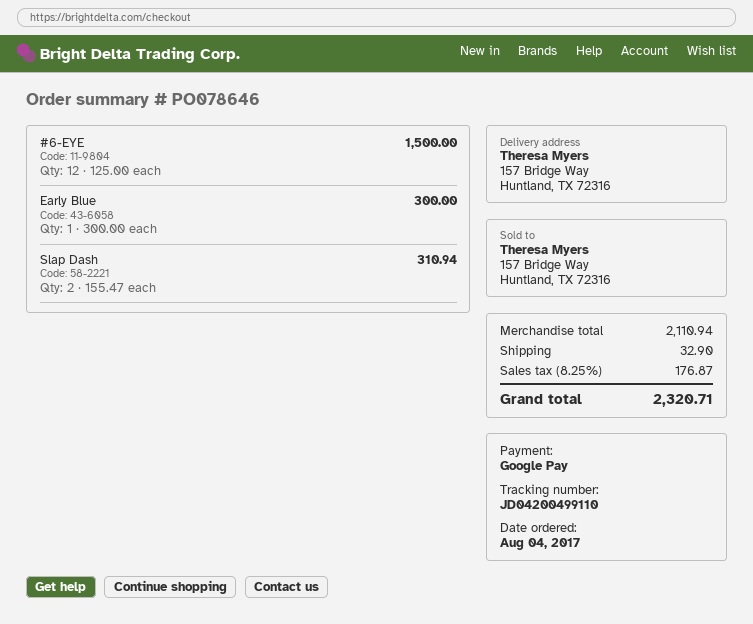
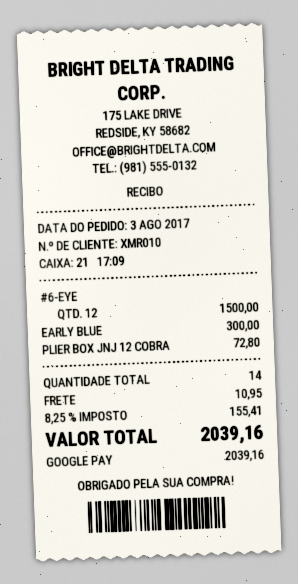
order date: 2017-08-04 -> 2017-08-03
Slap Dash: 2 for 310.94 -> none
PLIER BOX JNJ 12 COBRA: none -> 1 for 72.80
shipping: 32.90 -> 10.95
tax: 8.25% = 176.87 -> 8.25% = 155.41
total: 2320.71 -> 2039.16

